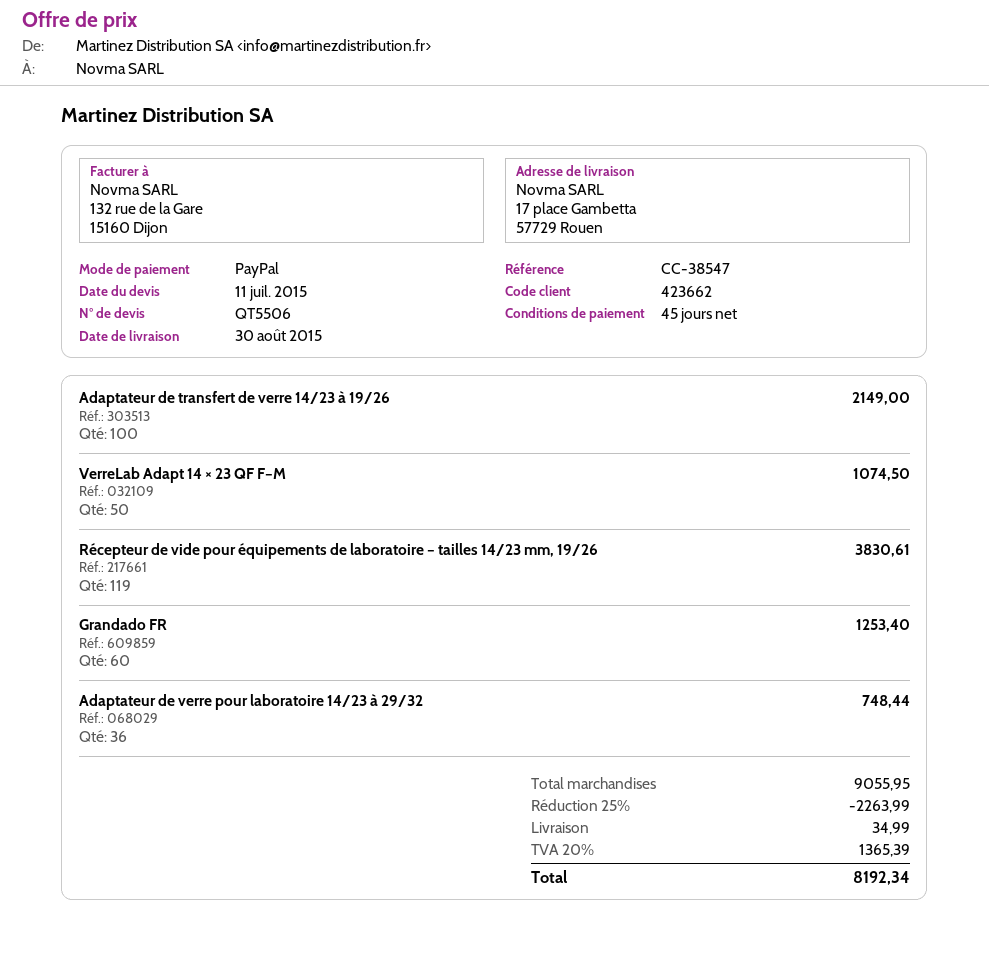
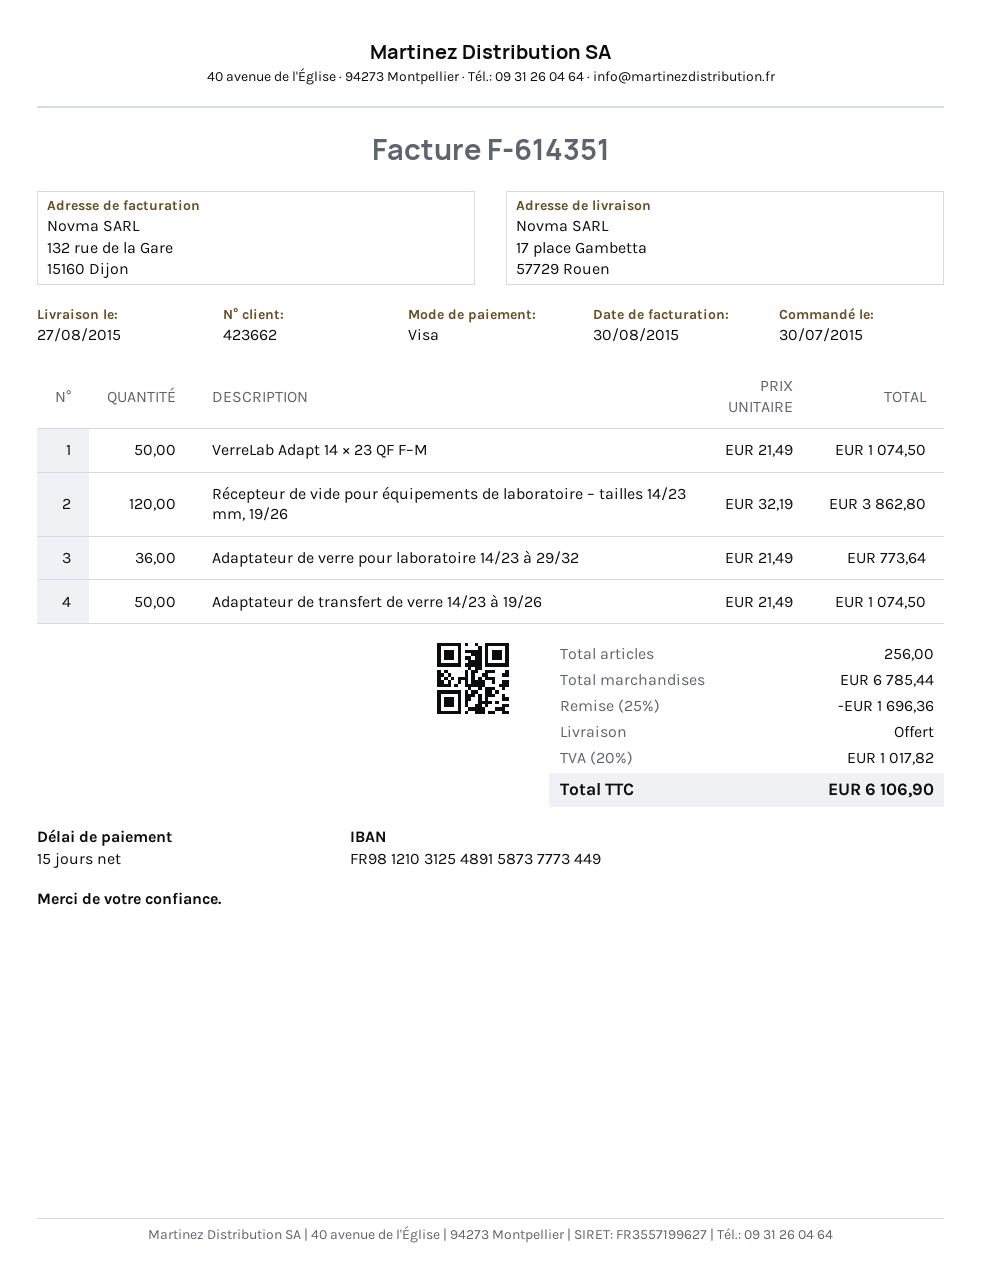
delivery date: 2015-08-30 -> 2015-08-27
payment terms: 45 days -> 15 days
payment method: PayPal -> Visa
Adaptateur de transfert de verre 14/23 à 19/26: 100 for 2149.00 -> 50 for 1074.50
Récepteur de vide pour équipements de laboratoire – tailles 14/23 mm, 19/26: 119 for 3830.61 -> 120 for 3862.80
Grandado FR: 60 for 1253.40 -> none
Adaptateur de verre pour laboratoire 14/23 à 29/32: 36 for 748.44 -> 36 for 773.64
subtotal: 9055.95 -> 6785.44
discount: 25% = 2263.99 -> 25% = 1696.36
shipping: 34.99 -> 0.00
tax: 20% = 1365.39 -> 20% = 1017.82
total: 8192.34 -> 6106.90

